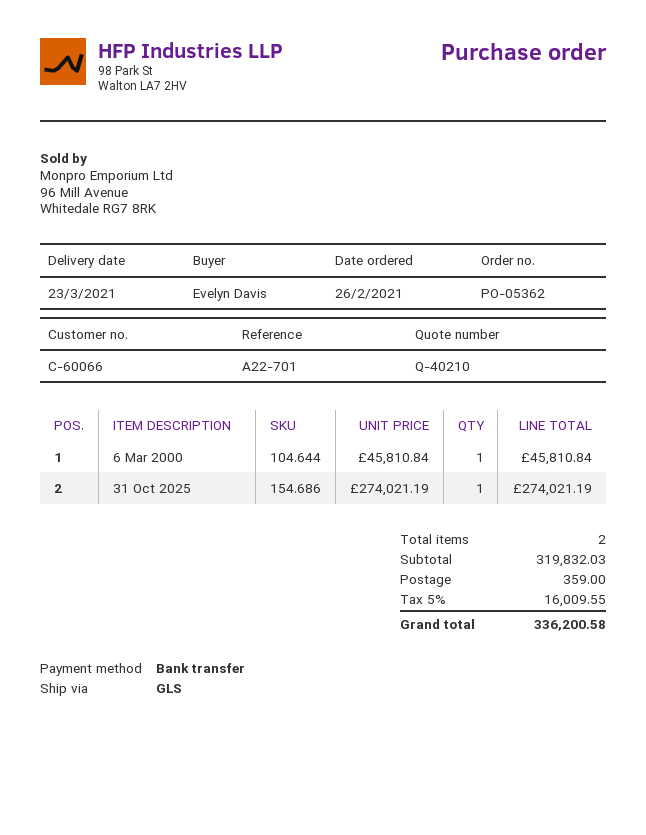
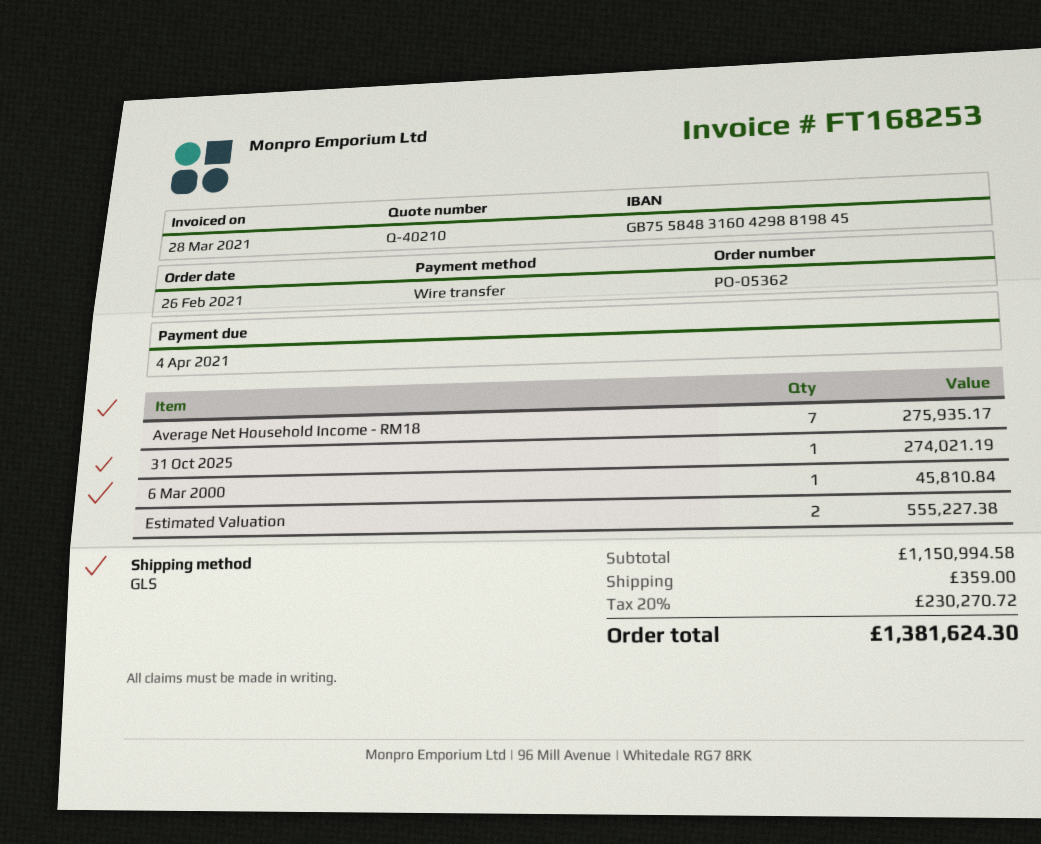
Average Net Household Income - RM18: none -> 7 for 275935.17
Estimated Valuation: none -> 2 for 555227.38
subtotal: 319832.03 -> 1150994.58
tax: 5% = 16009.55 -> 20% = 230270.72
total: 336200.58 -> 1381624.30

